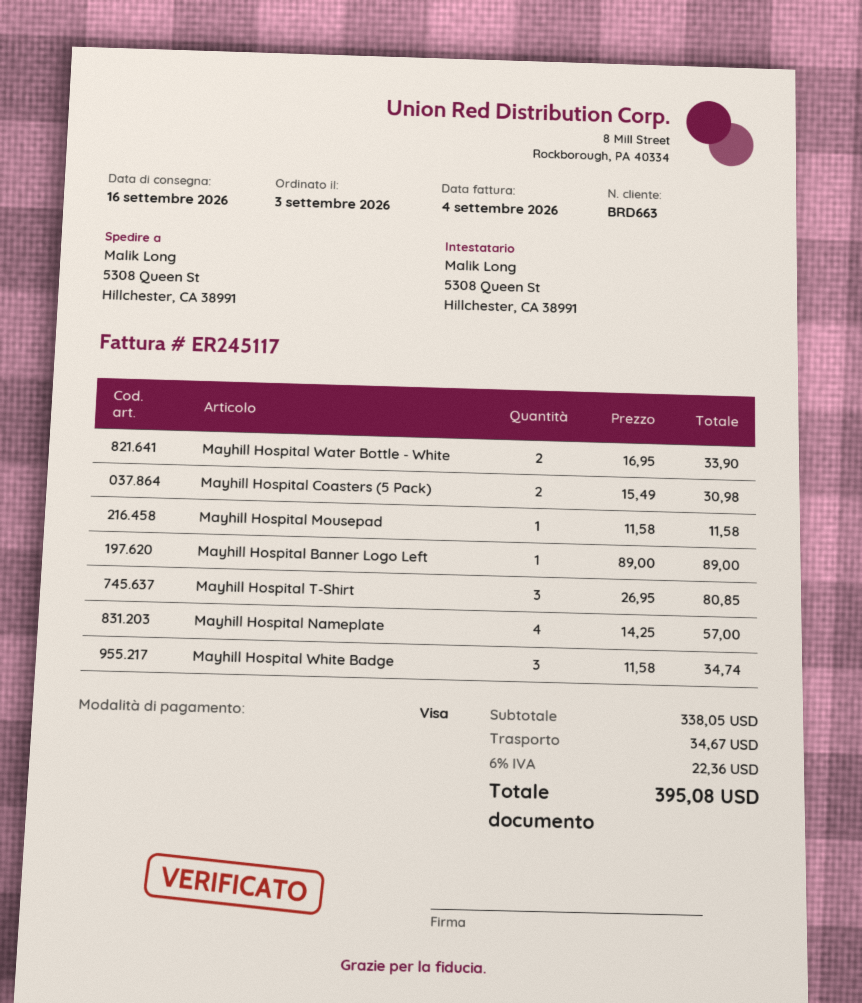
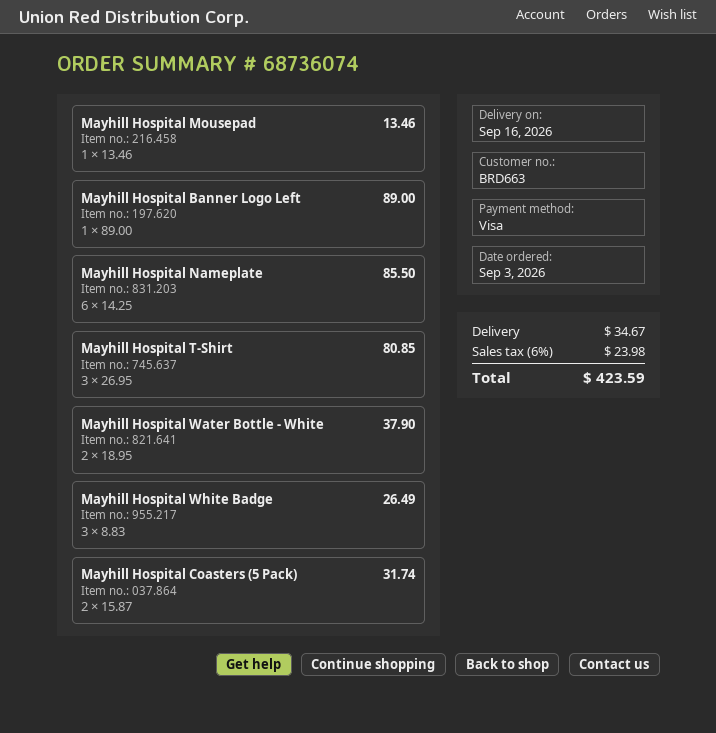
Mayhill Hospital Water Bottle - White: 2 x 16.95 = 33.90 -> 2 x 18.95 = 37.90
Mayhill Hospital Coasters (5 Pack): 2 x 15.49 = 30.98 -> 2 x 15.87 = 31.74
Mayhill Hospital Mousepad: 1 x 11.58 = 11.58 -> 1 x 13.46 = 13.46
Mayhill Hospital Nameplate: 4 x 14.25 = 57.00 -> 6 x 14.25 = 85.50
Mayhill Hospital White Badge: 3 x 11.58 = 34.74 -> 3 x 8.83 = 26.49
tax: 6% = 22.36 -> 6% = 23.98
total: 395.08 -> 423.59

